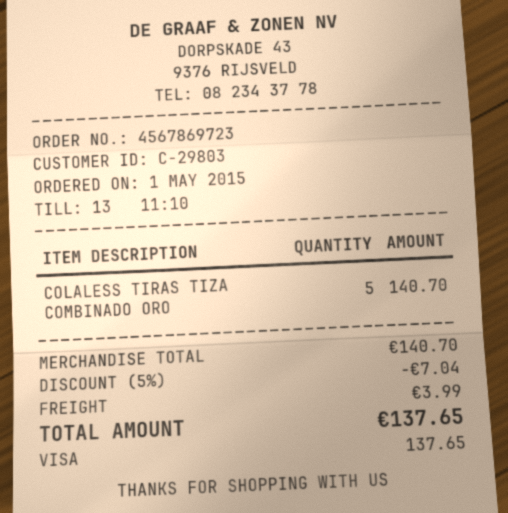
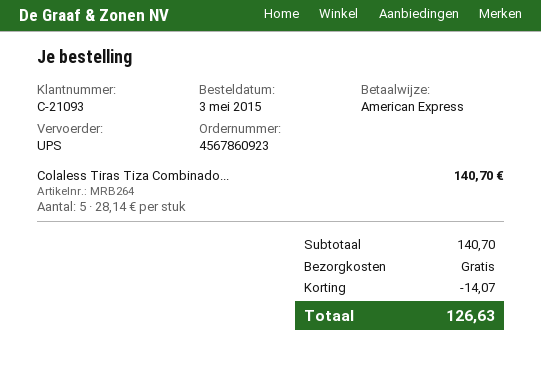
order number: 4567869723 -> 4567860923
order date: 2015-05-01 -> 2015-05-03
customer number: C-29803 -> C-21093
payment method: Visa -> American Express
discount: 7.04 -> 14.07
shipping: 3.99 -> 0.00
total: 137.65 -> 126.63

